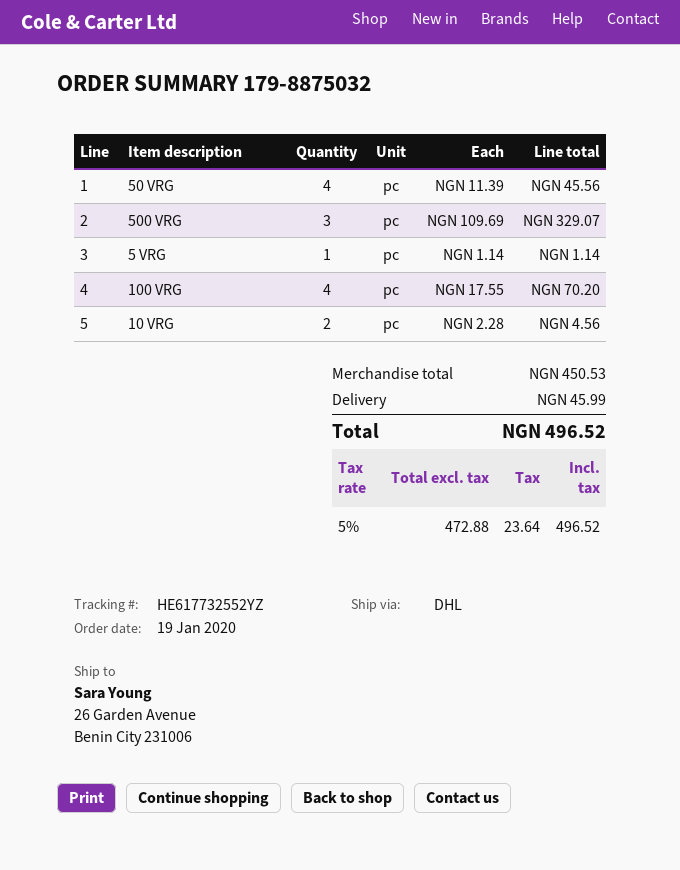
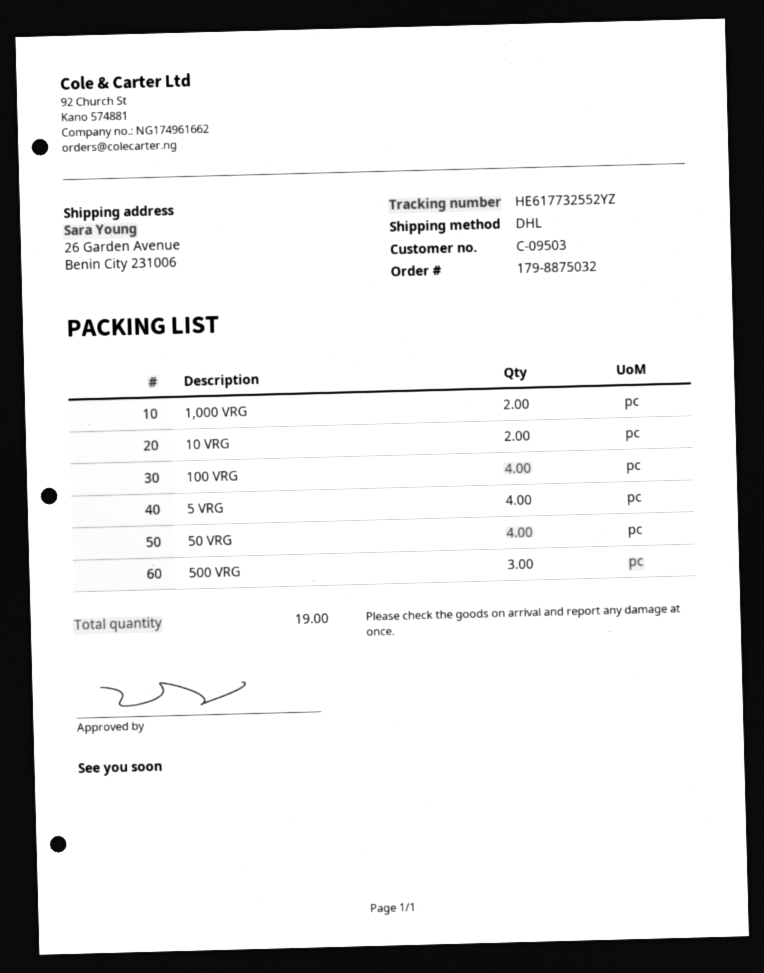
5 VRG: 1 -> 4
1,000 VRG: none -> 2

